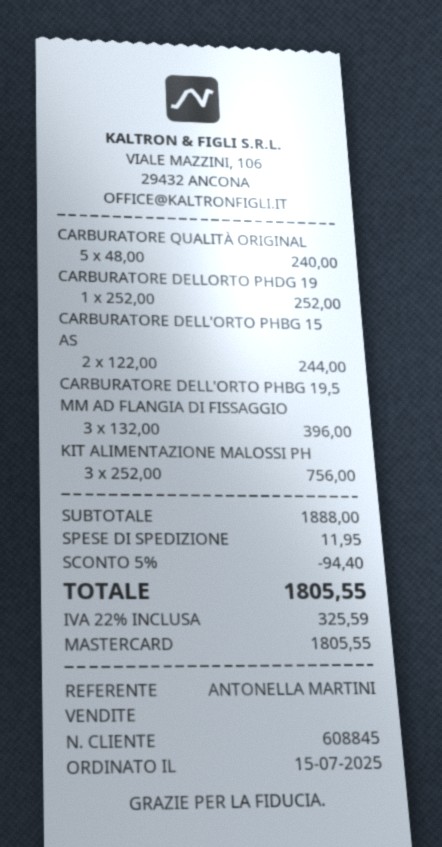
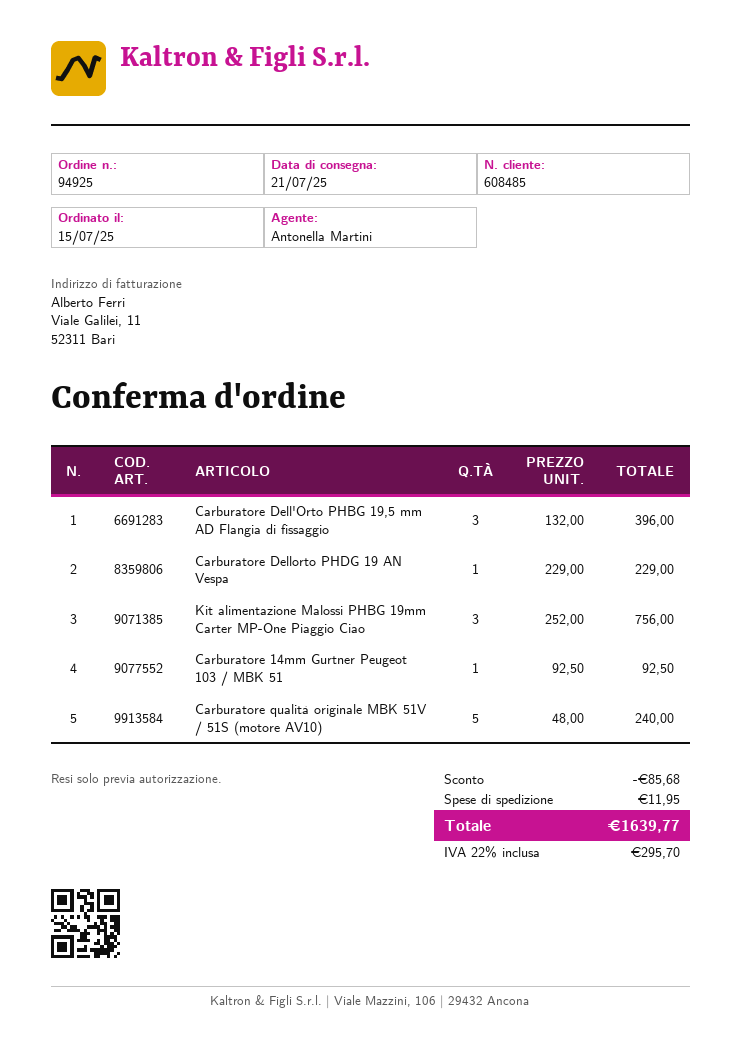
customer number: 608845 -> 608485
CARBURATORE DELLORTO PHDG 19: 1 x 252.00 = 252.00 -> 1 x 229.00 = 229.00
CARBURATORE DELL'ORTO PHBG 15 AS: 2 x 122.00 = 244.00 -> none
Carburatore 14mm Gurtner Peugeot 103 / MBK 51: none -> 1 x 92.50 = 92.50
discount: 94.40 -> 85.68
tax: 22% = 325.59 -> 22% = 295.70
total: 1805.55 -> 1639.77

